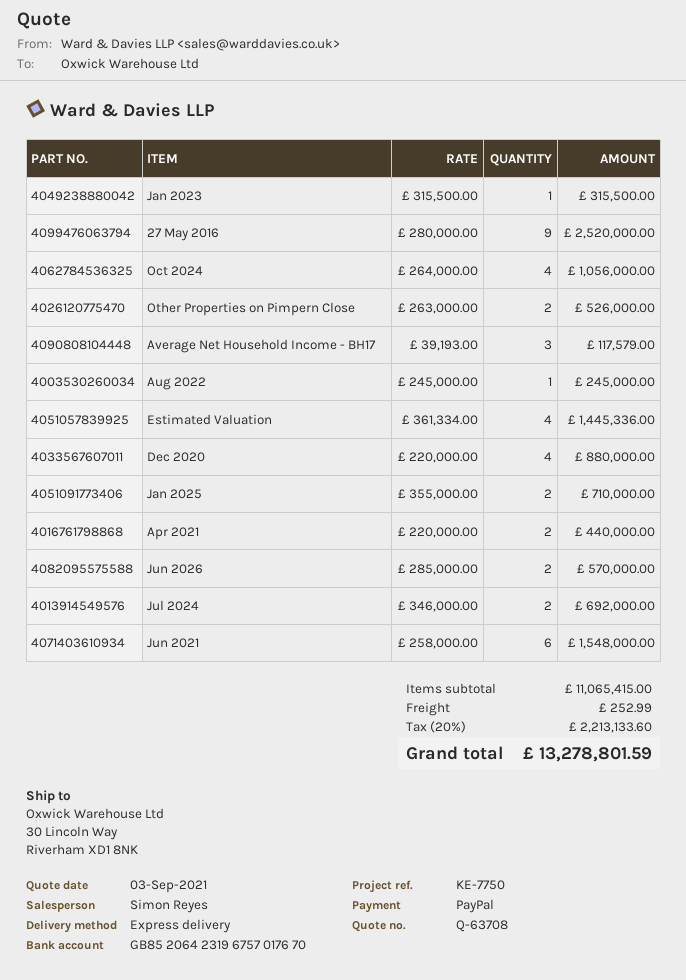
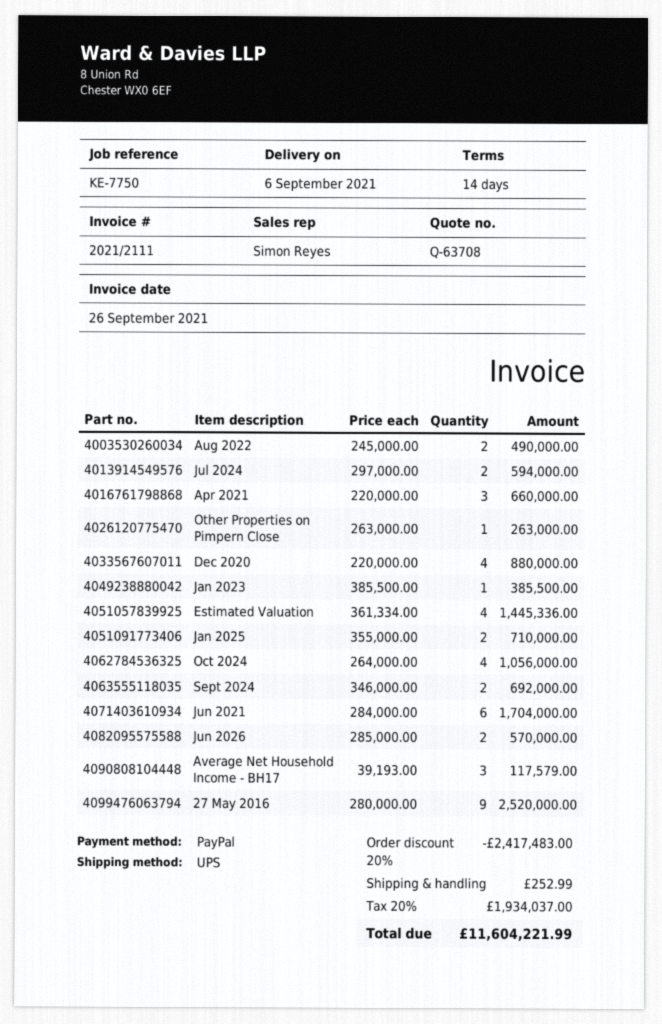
shipping method: express -> UPS
Jan 2023: 1 x 315500.00 = 315500.00 -> 1 x 385500.00 = 385500.00
Other Properties on Pimpern Close: 2 x 263000.00 = 526000.00 -> 1 x 263000.00 = 263000.00
Aug 2022: 1 x 245000.00 = 245000.00 -> 2 x 245000.00 = 490000.00
Apr 2021: 2 x 220000.00 = 440000.00 -> 3 x 220000.00 = 660000.00
Jul 2024: 2 x 346000.00 = 692000.00 -> 2 x 297000.00 = 594000.00
Jun 2021: 6 x 258000.00 = 1548000.00 -> 6 x 284000.00 = 1704000.00
Sept 2024: none -> 2 x 346000.00 = 692000.00
discount: none -> 20% = 2417483.00
tax: 20% = 2213133.60 -> 20% = 1934037.00
total: 13278801.59 -> 11604221.99

